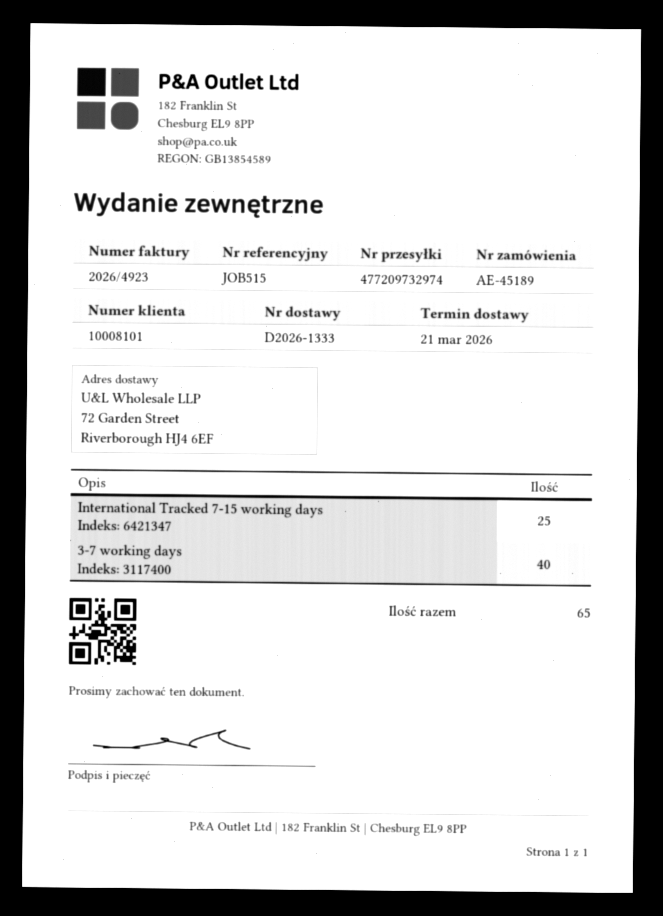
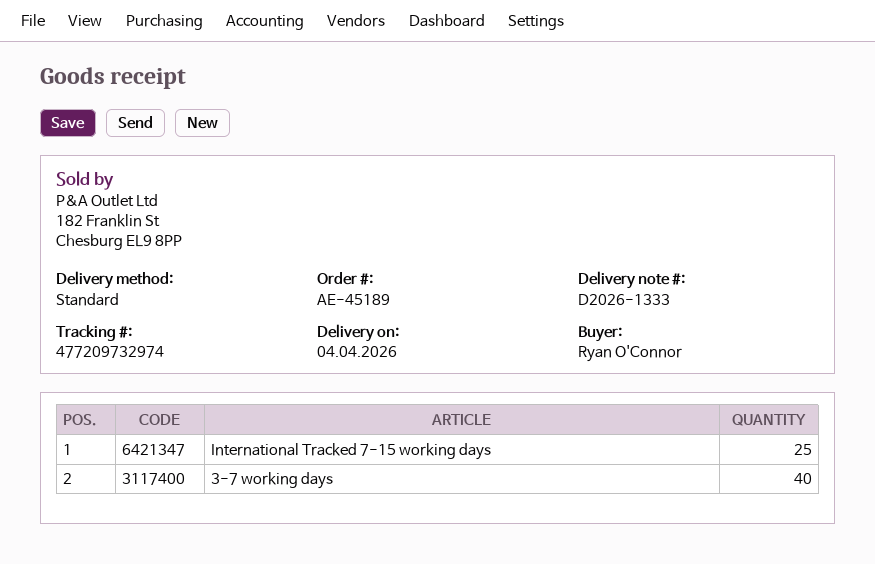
delivery date: 2026-03-21 -> 2026-04-04

